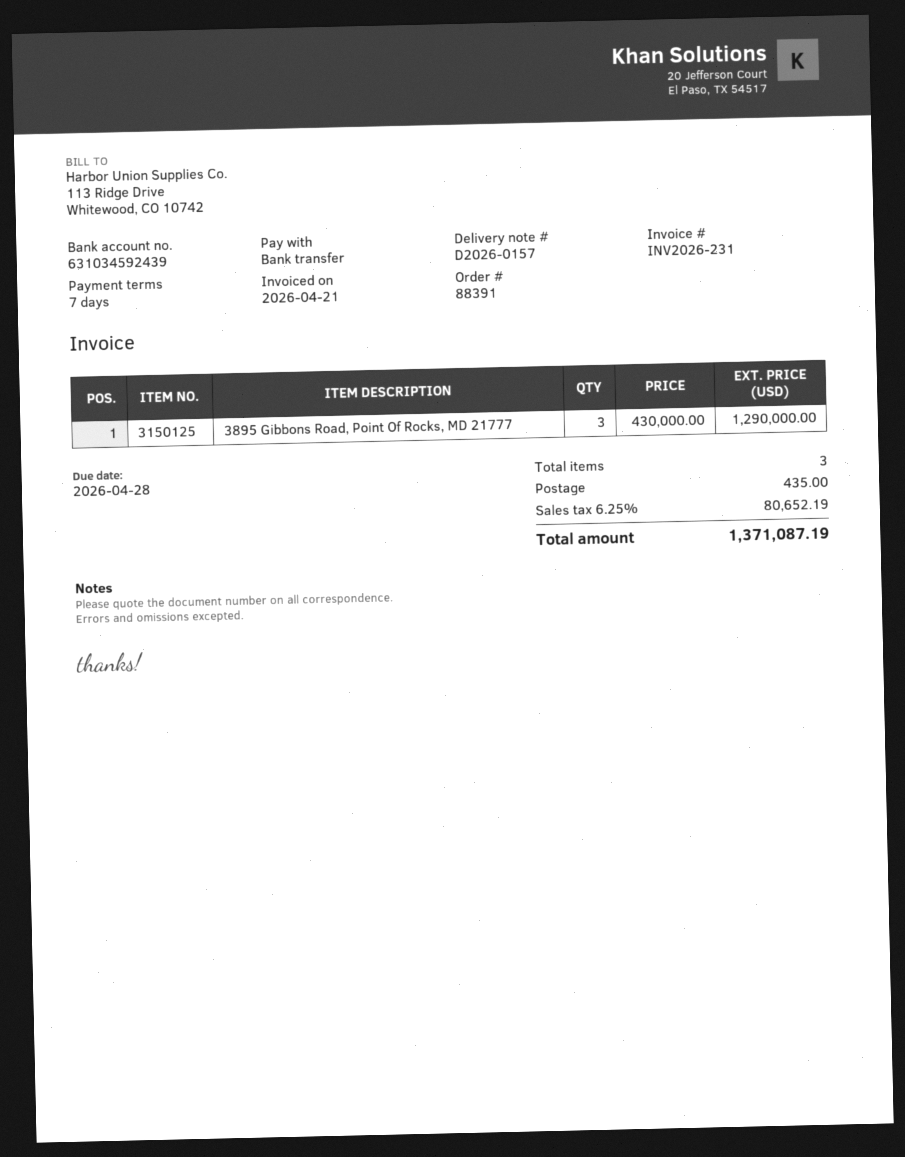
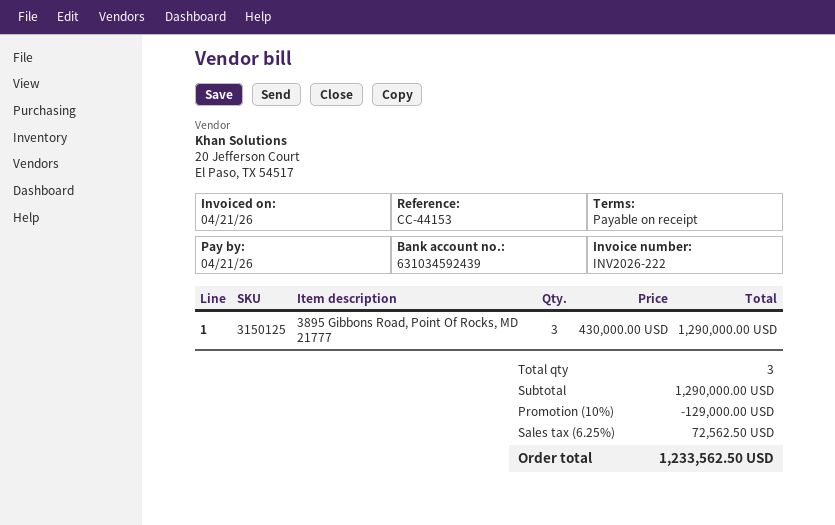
invoice number: INV2026-231 -> INV2026-222
payment terms: 7 days -> on receipt
due date: 2026-04-28 -> 2026-04-21
discount: none -> 10% = 129000.00
shipping: 435.00 -> none
tax: 6.25% = 80652.19 -> 6.25% = 72562.50
total: 1371087.19 -> 1233562.50

